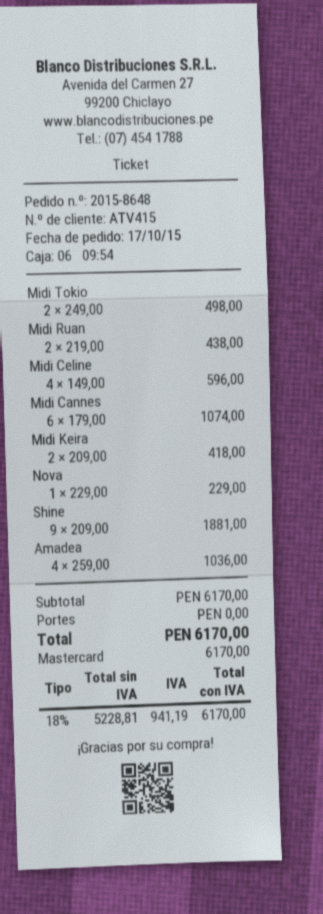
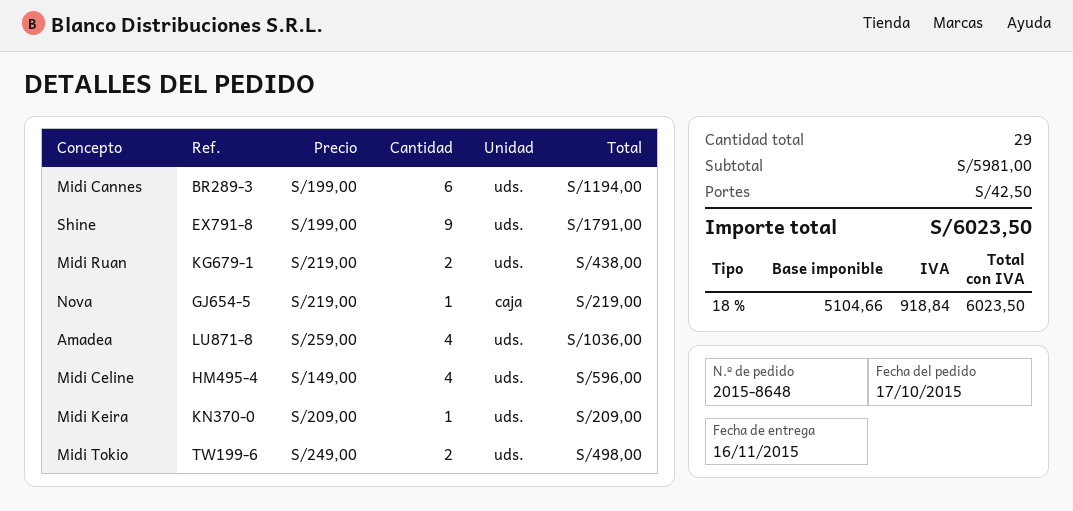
Midi Cannes: 6 x 179.00 = 1074.00 -> 6 x 199.00 = 1194.00
Midi Keira: 2 x 209.00 = 418.00 -> 1 x 209.00 = 209.00
Nova: 1 x 229.00 = 229.00 -> 1 x 219.00 = 219.00
Shine: 9 x 209.00 = 1881.00 -> 9 x 199.00 = 1791.00
subtotal: 6170.00 -> 5981.00
shipping: 0.00 -> 42.50
net: 5228.81 -> 5104.66
tax: 18% = 941.19 -> 18% = 918.84
total: 6170.00 -> 6023.50

